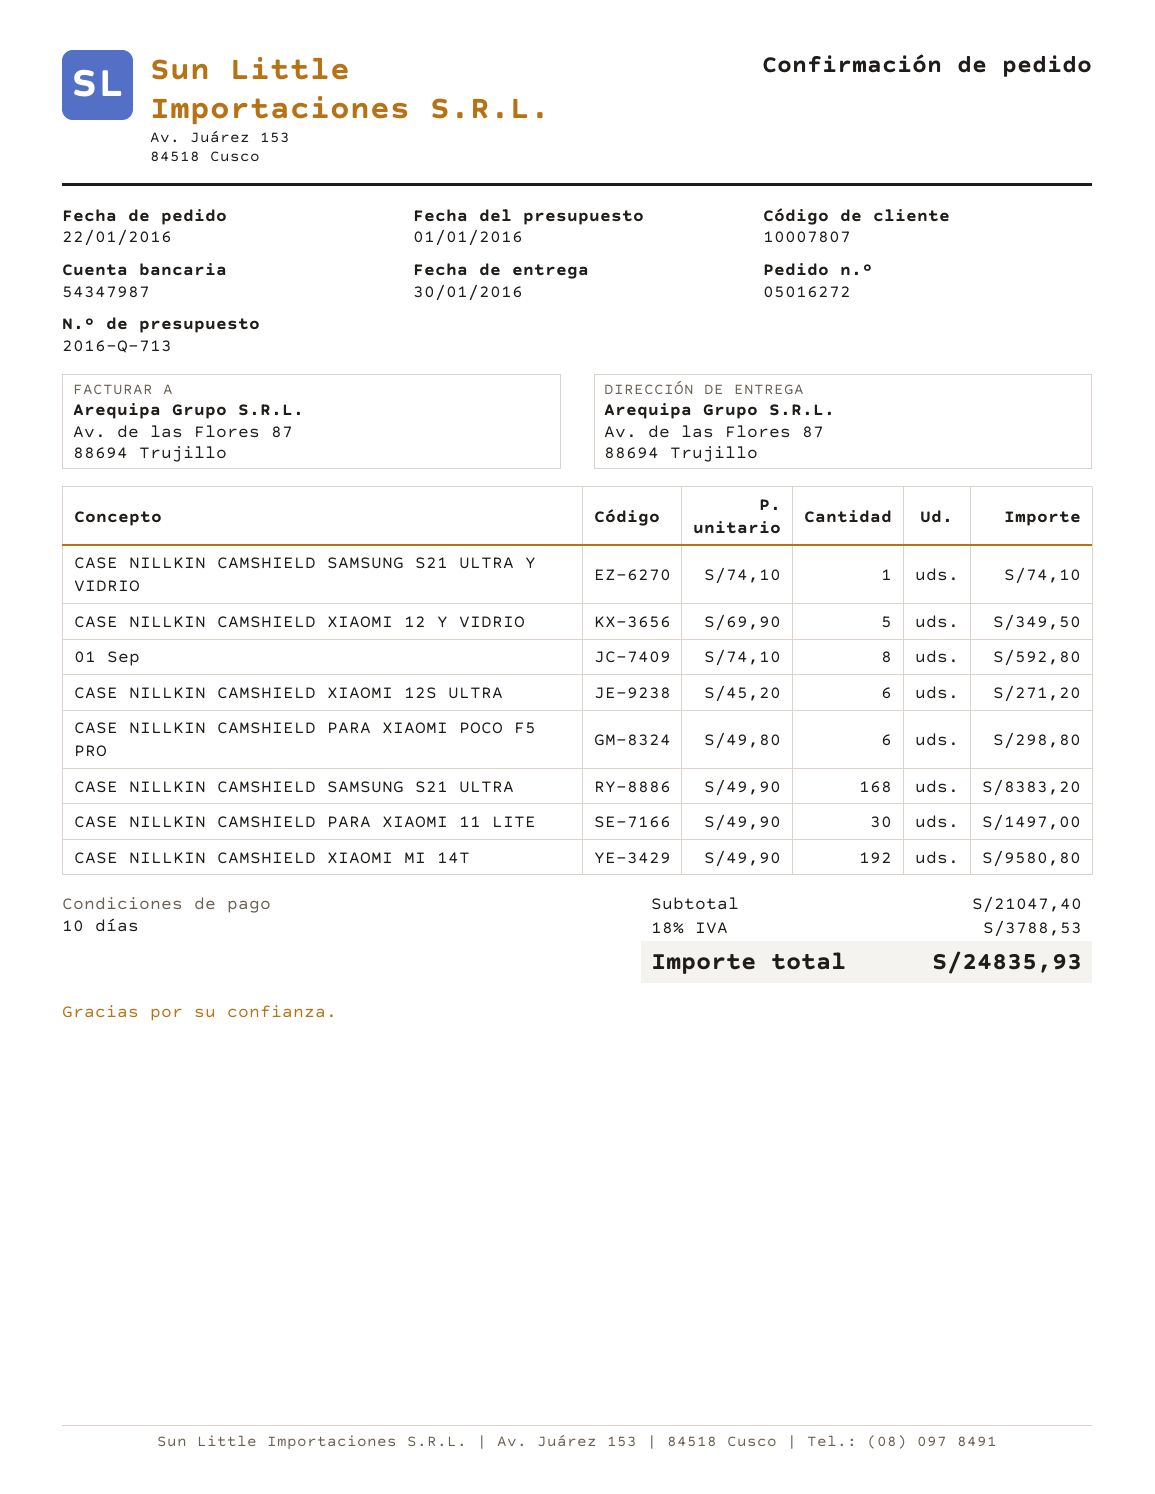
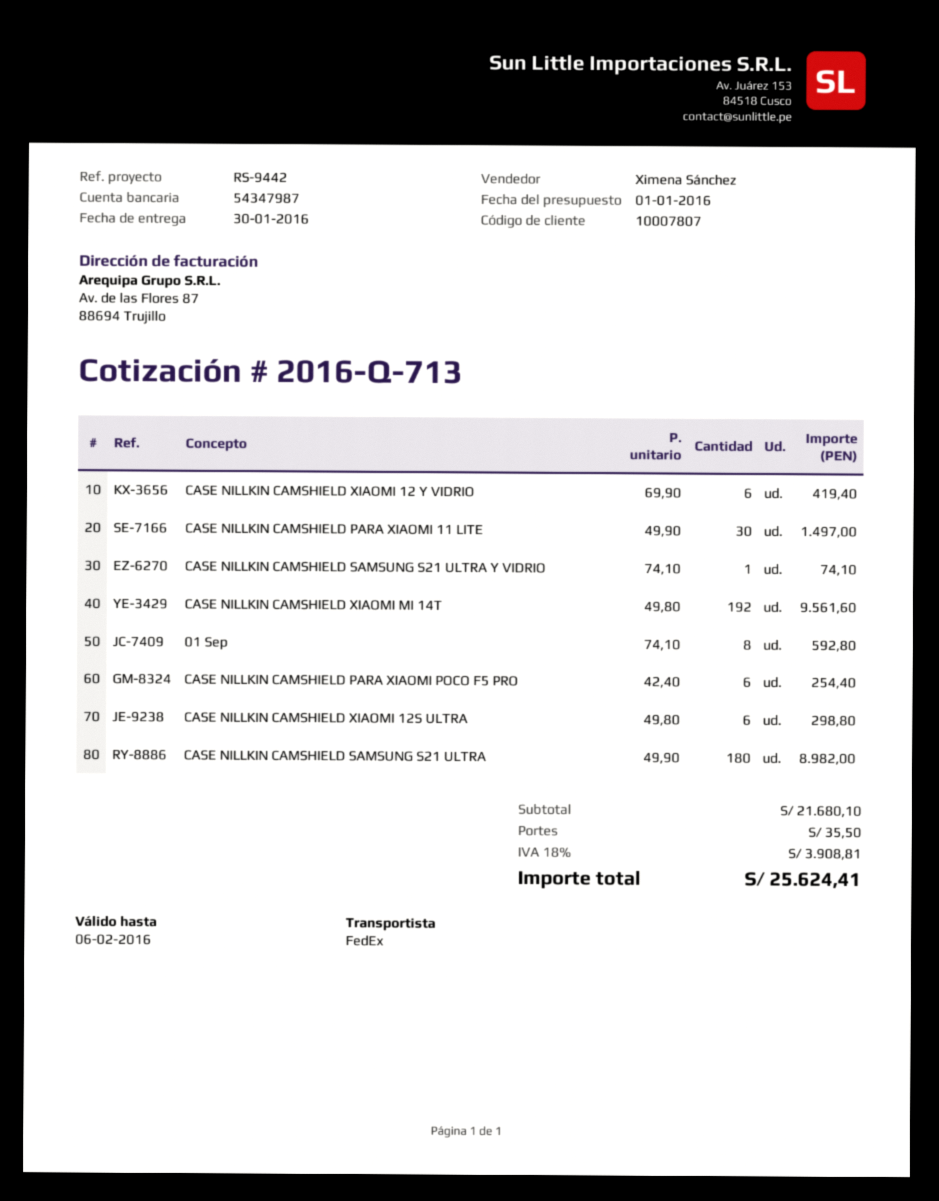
CASE NILLKIN CAMSHIELD XIAOMI 12 Y VIDRIO: 5 x 69.90 = 349.50 -> 6 x 69.90 = 419.40
CASE NILLKIN CAMSHIELD XIAOMI 12S ULTRA: 6 x 45.20 = 271.20 -> 6 x 49.80 = 298.80
CASE NILLKIN CAMSHIELD PARA XIAOMI POCO F5 PRO: 6 x 49.80 = 298.80 -> 6 x 42.40 = 254.40
CASE NILLKIN CAMSHIELD SAMSUNG S21 ULTRA: 168 x 49.90 = 8383.20 -> 180 x 49.90 = 8982.00
CASE NILLKIN CAMSHIELD XIAOMI MI 14T: 192 x 49.90 = 9580.80 -> 192 x 49.80 = 9561.60
subtotal: 21047.40 -> 21680.10
shipping: none -> 35.50
tax: 18% = 3788.53 -> 18% = 3908.81
total: 24835.93 -> 25624.41

